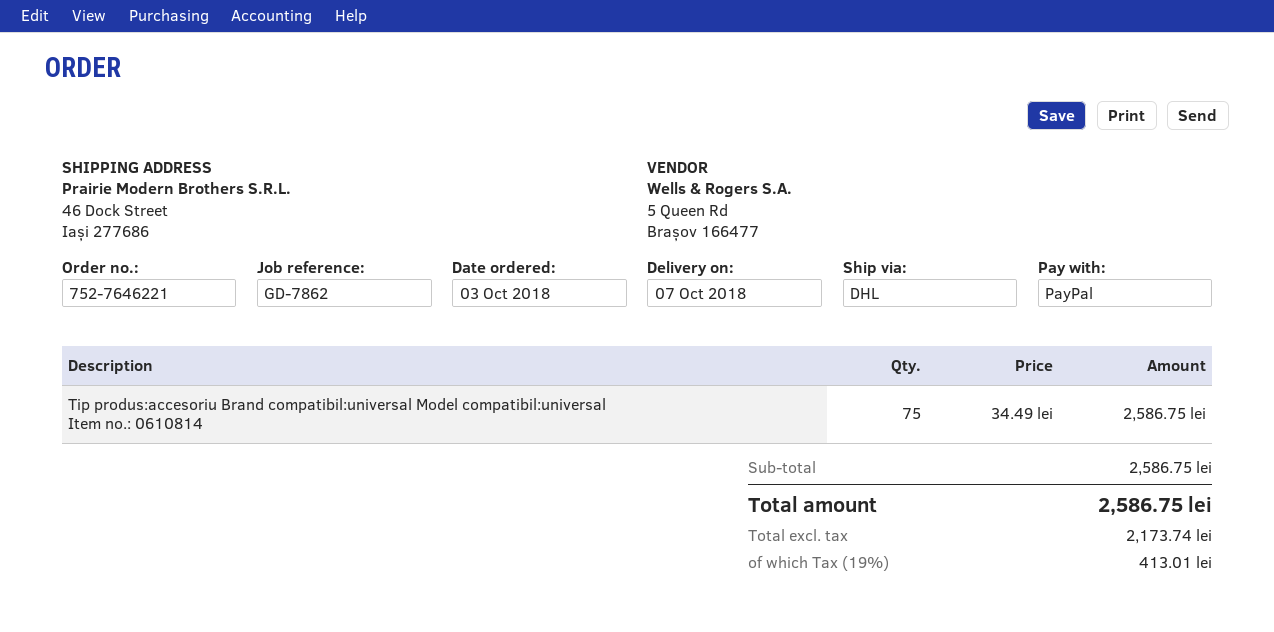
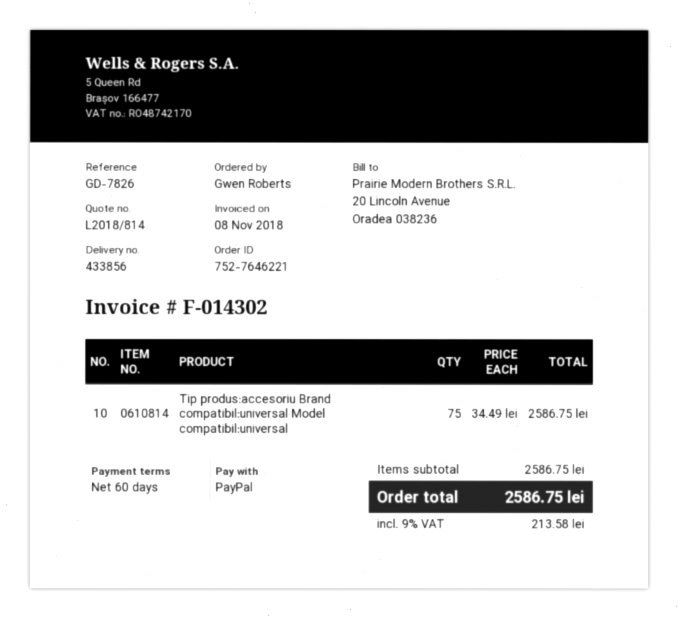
reference: GD-7862 -> GD-7826
tax: 19% = 413.01 -> 9% = 213.58

